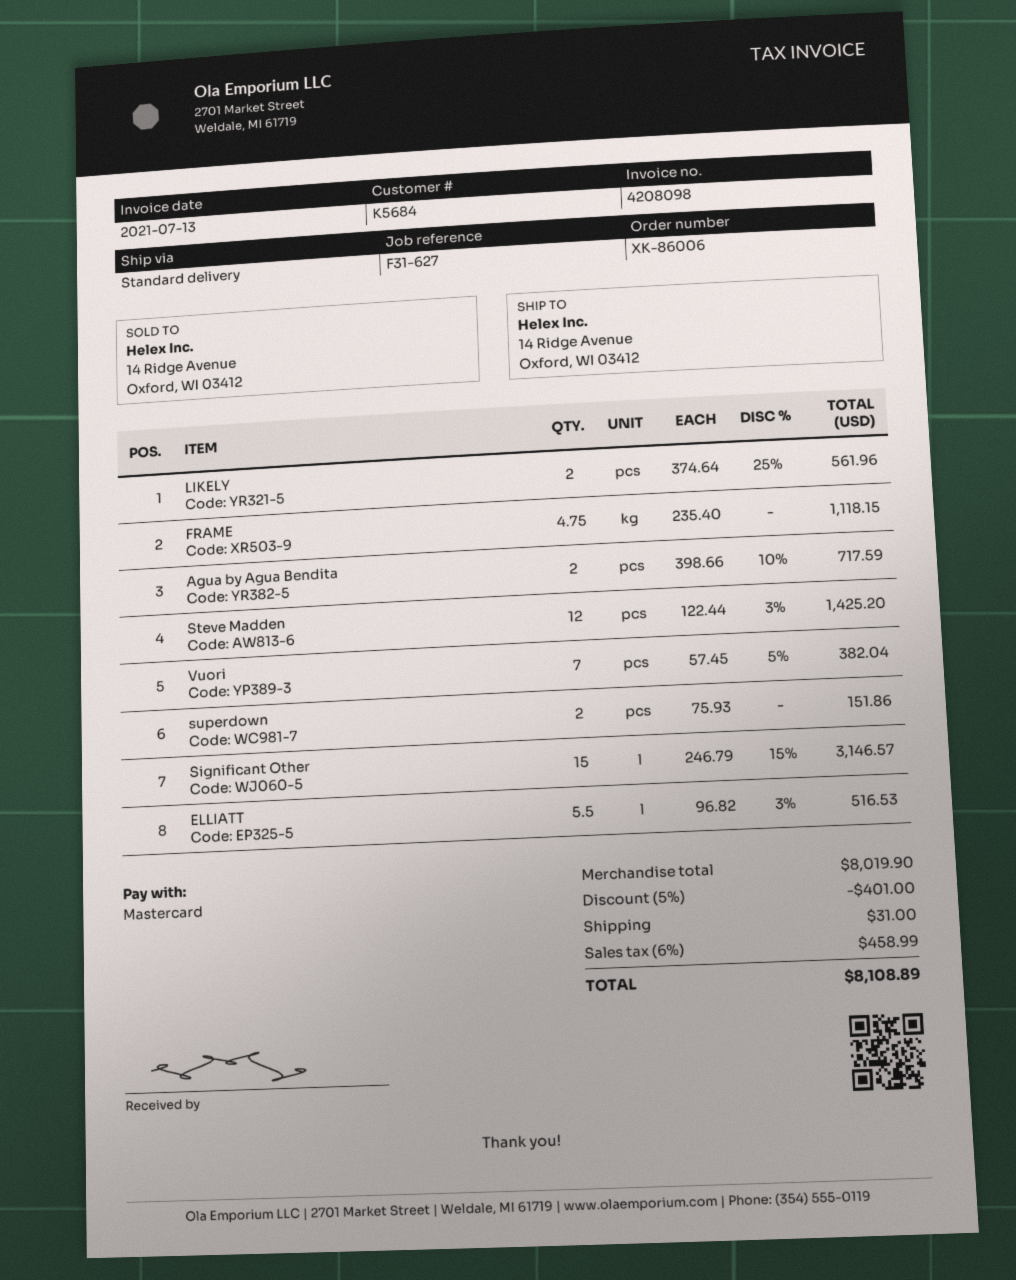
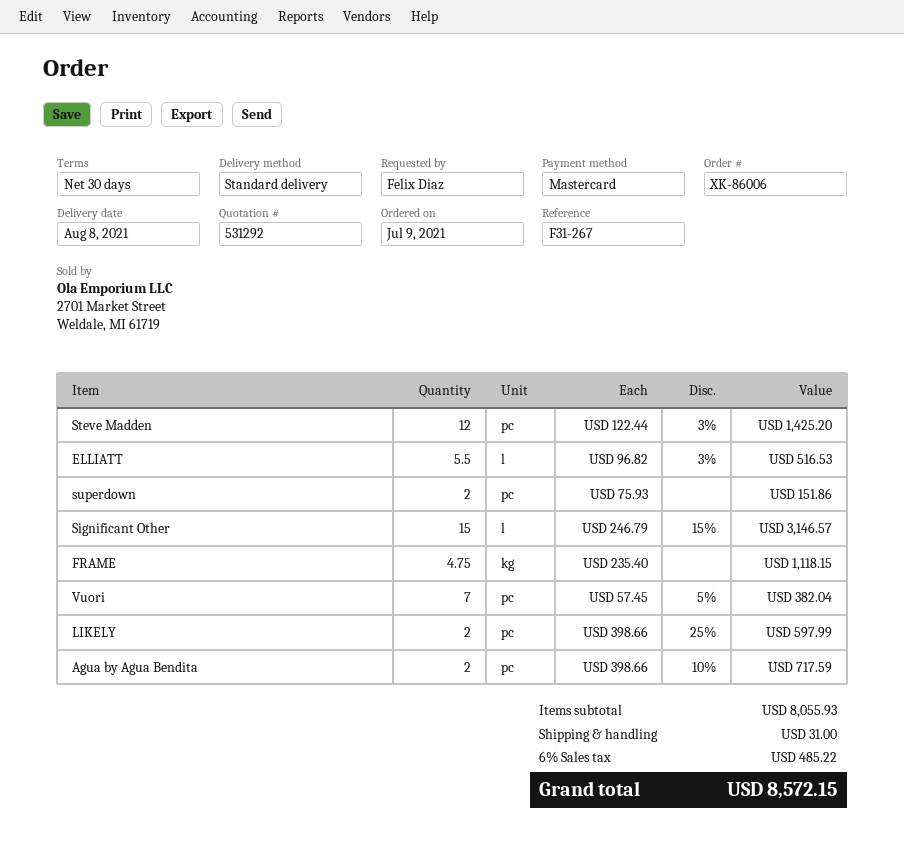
reference: F31-627 -> F31-267
LIKELY: 2 x 374.64 - 25% = 561.96 -> 2 x 398.66 - 25% = 597.99
subtotal: 8019.90 -> 8055.93
discount: 5% = 401.00 -> none
tax: 6% = 458.99 -> 6% = 485.22
total: 8108.89 -> 8572.15

